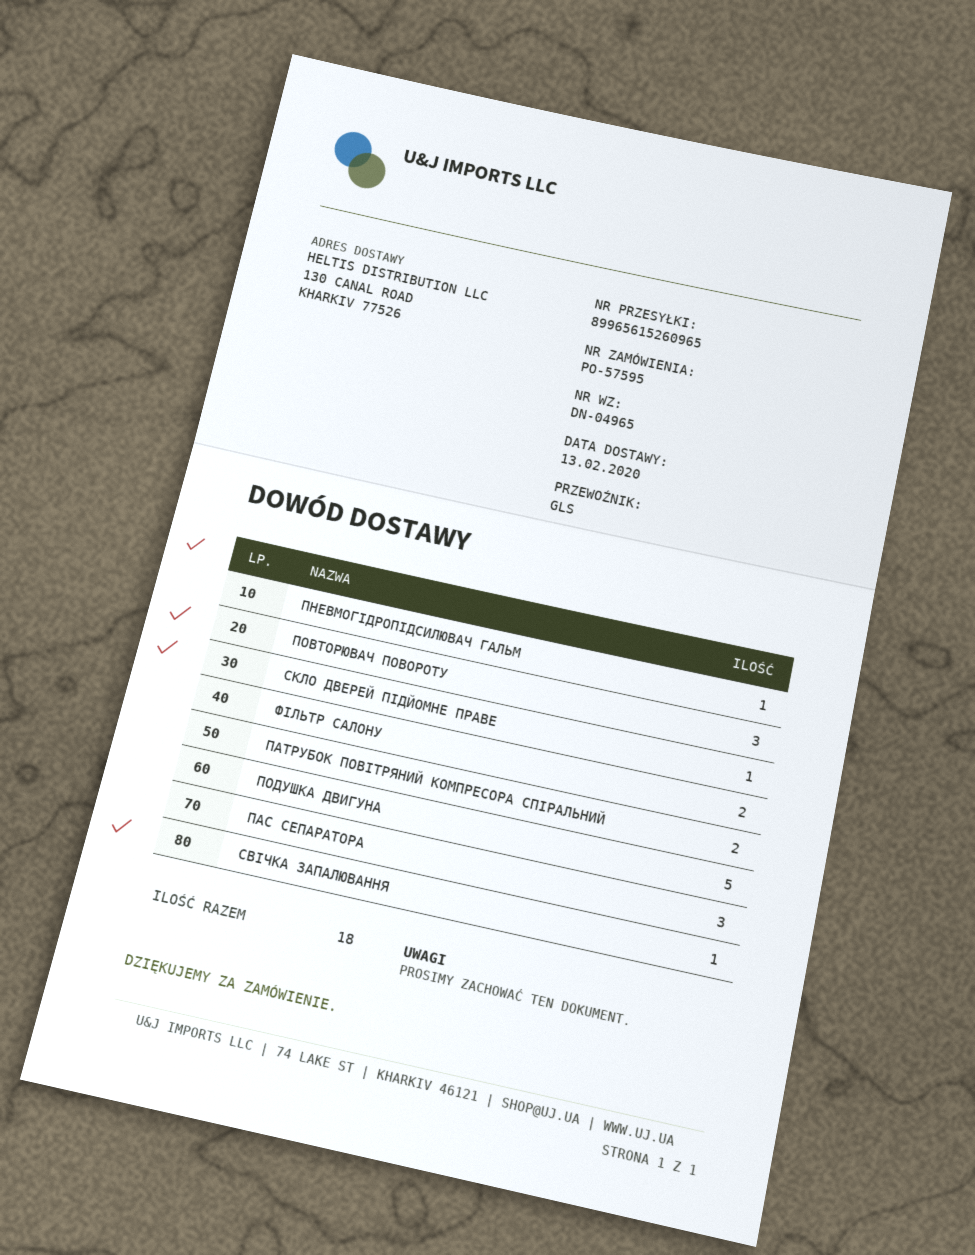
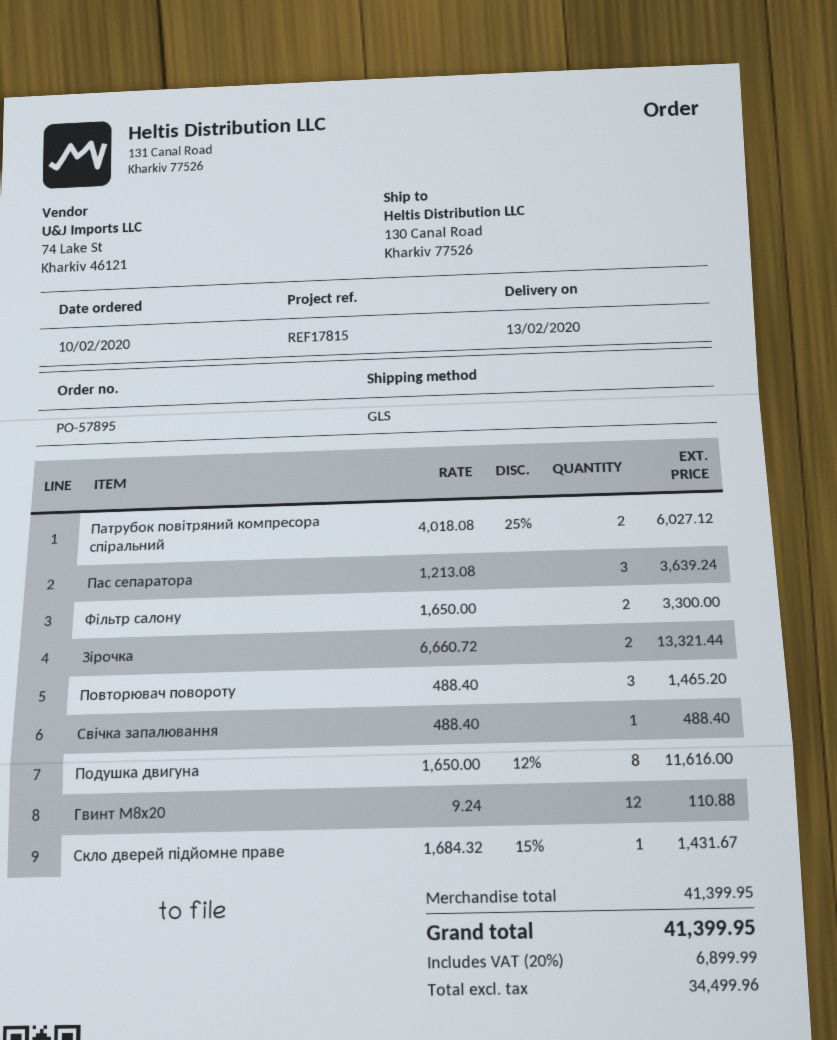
order number: PO-57595 -> PO-57895
ПНЕВМОГІДРОПІДСИЛЮВАЧ ГАЛЬМ: 1 -> none
ПОДУШКА ДВИГУНА: 5 -> 8
Зірочка: none -> 2
Гвинт M8x20: none -> 12

